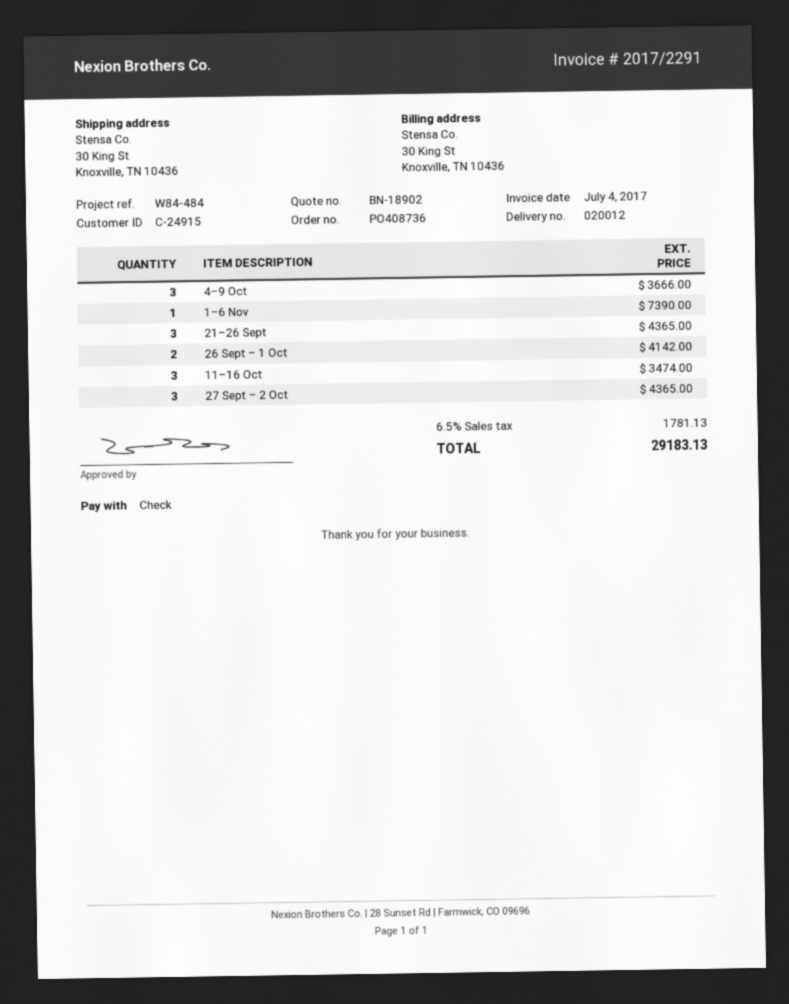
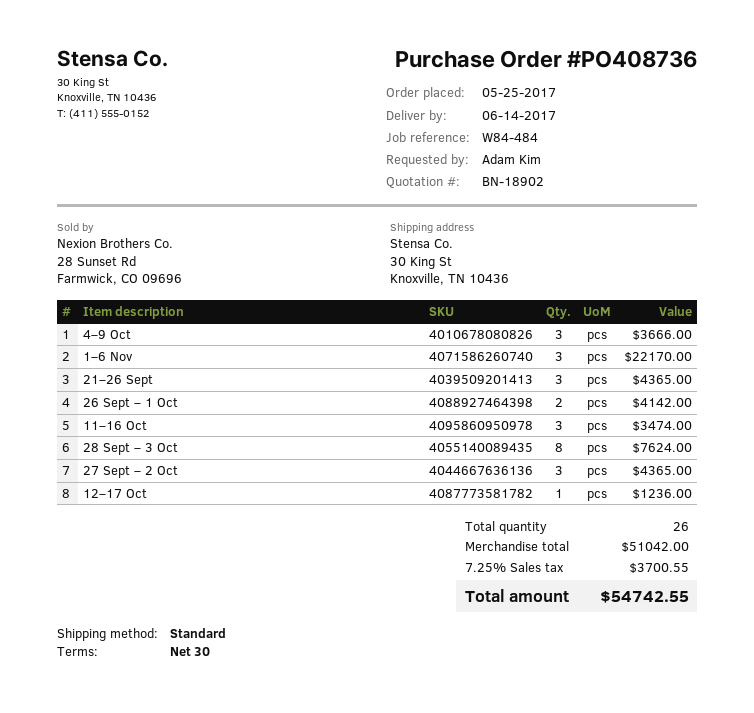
1–6 Nov: 1 for 7390.00 -> 3 for 22170.00
28 Sept – 3 Oct: none -> 8 for 7624.00
12–17 Oct: none -> 1 for 1236.00
tax: 6.5% = 1781.13 -> 7.25% = 3700.55
total: 29183.13 -> 54742.55

